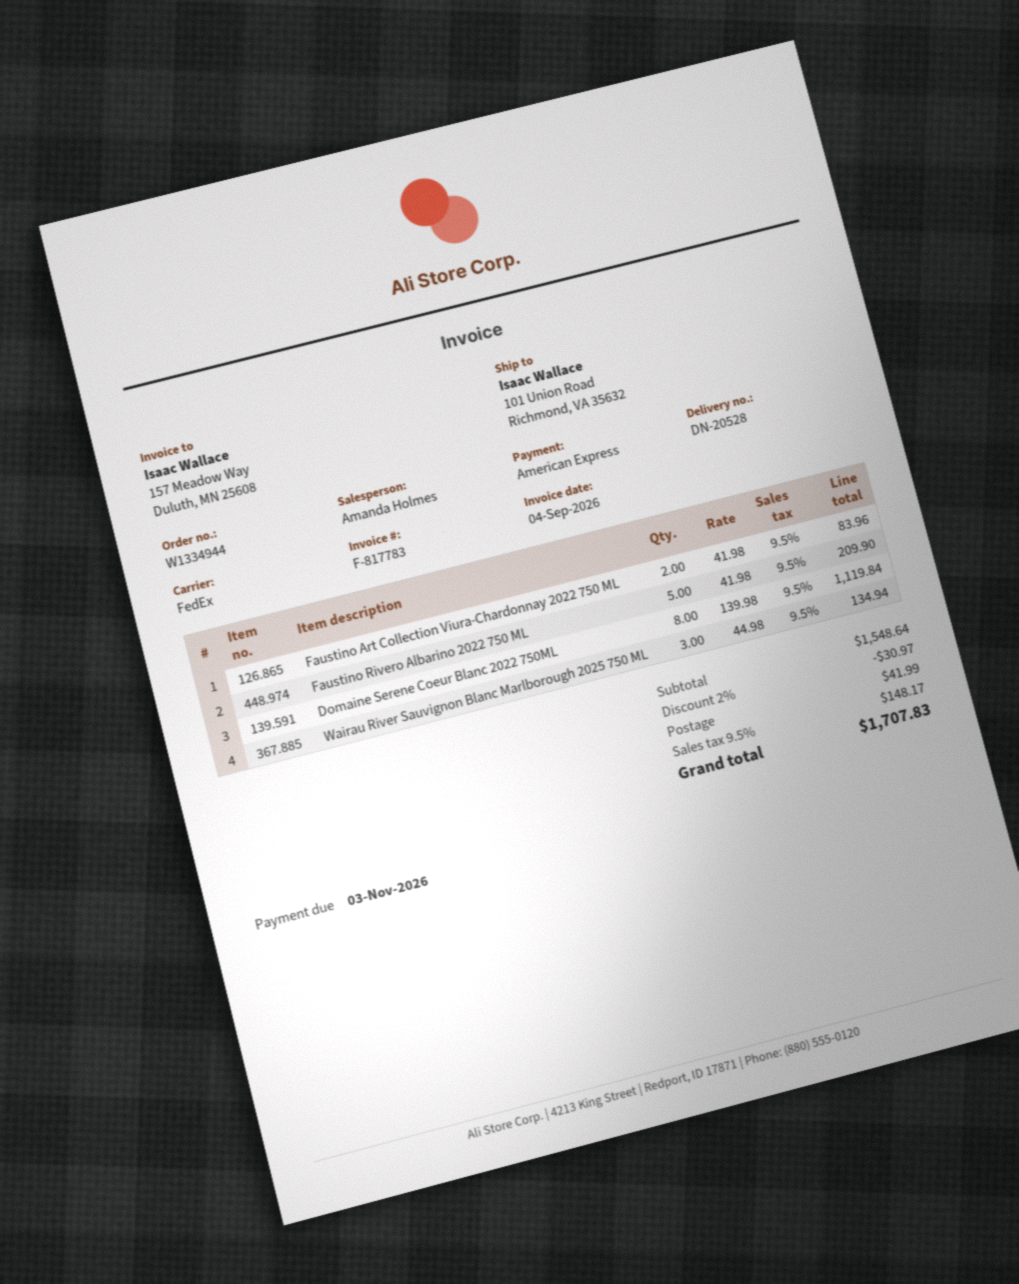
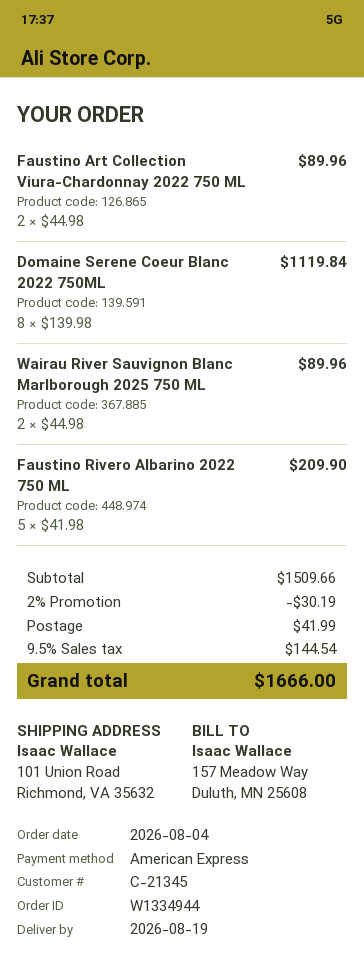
Faustino Art Collection Viura-Chardonnay 2022 750 ML: 2 x 41.98 = 83.96 -> 2 x 44.98 = 89.96
Wairau River Sauvignon Blanc Marlborough 2025 750 ML: 3 x 44.98 = 134.94 -> 2 x 44.98 = 89.96
subtotal: 1548.64 -> 1509.66
discount: 2% = 30.97 -> 2% = 30.19
tax: 9.5% = 148.17 -> 9.5% = 144.54
total: 1707.83 -> 1666.00

